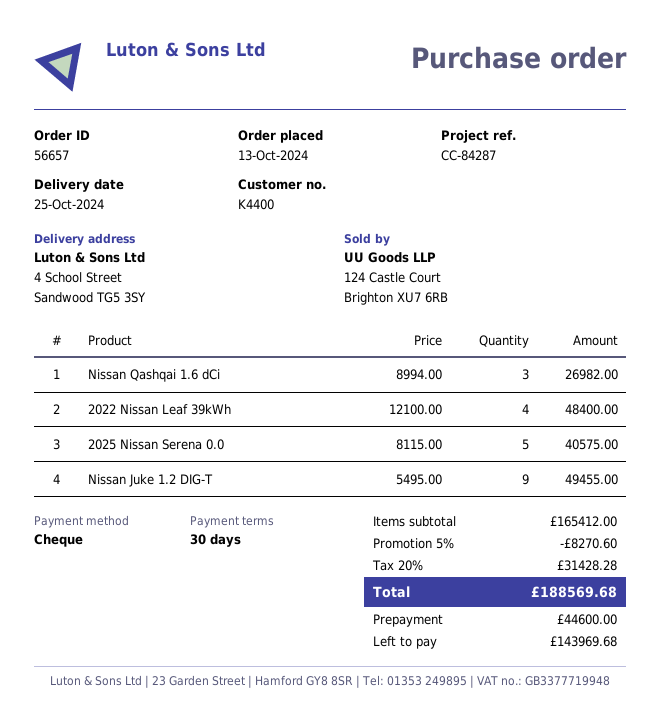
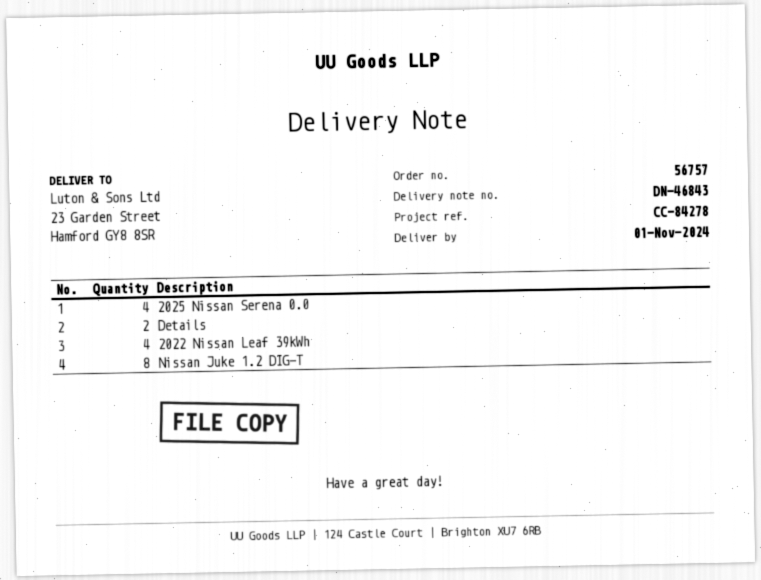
order number: 56657 -> 56757
delivery date: 2024-10-25 -> 2024-11-01
reference: CC-84287 -> CC-84278
ship to: 4 School Street, Sandwood TG5 3SY -> 23 Garden Street, Hamford GY8 8SR
Nissan Qashqai 1.6 dCi: 3 -> none
2025 Nissan Serena 0.0: 5 -> 4
Nissan Juke 1.2 DIG-T: 9 -> 8
Details: none -> 2

